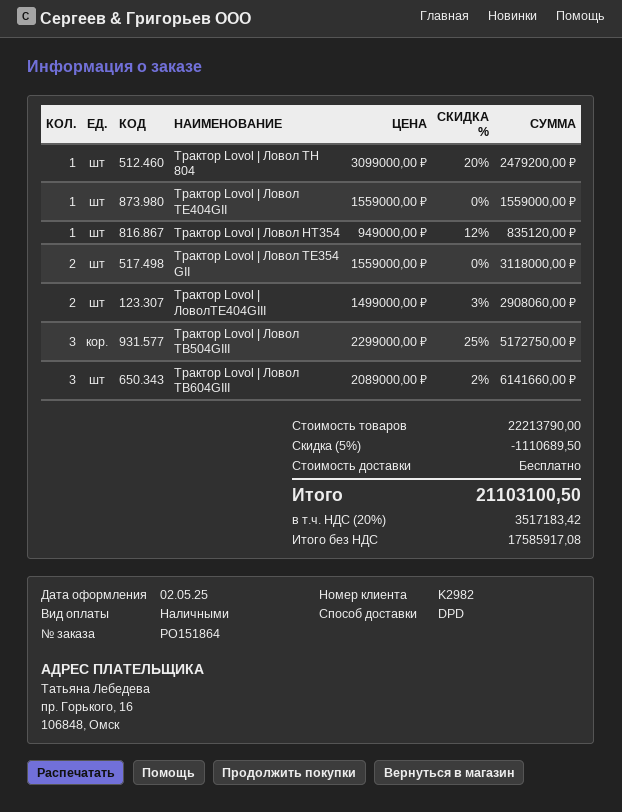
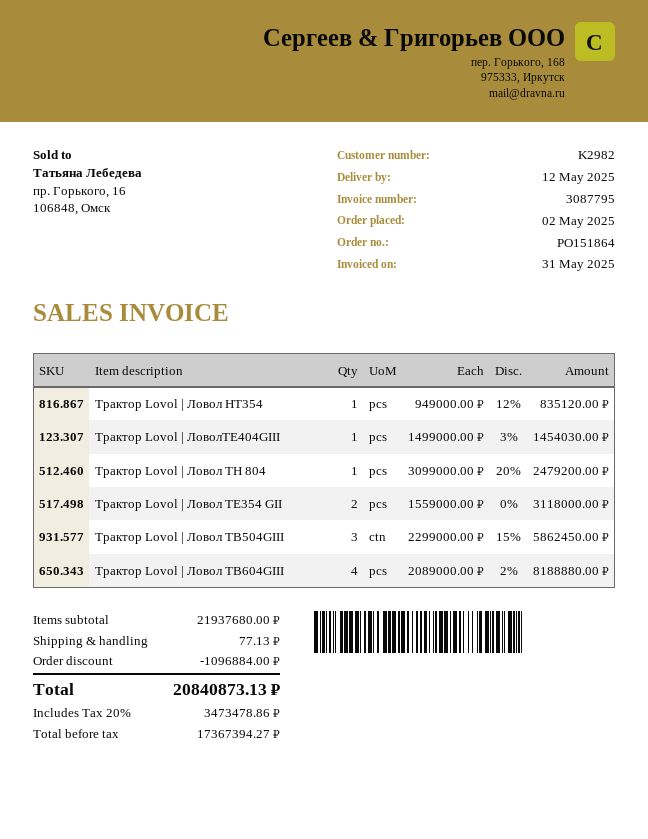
Трактор Lovol | Ловол TE404GII: 1 x 1559000.00 = 1559000.00 -> none
Трактор Lovol | ЛоволTE404GIII: 2 x 1499000.00 - 3% = 2908060.00 -> 1 x 1499000.00 - 3% = 1454030.00
Трактор Lovol | Ловол TB504GIII: 3 x 2299000.00 - 25% = 5172750.00 -> 3 x 2299000.00 - 15% = 5862450.00
Трактор Lovol | Ловол TB604GIII: 3 x 2089000.00 - 2% = 6141660.00 -> 4 x 2089000.00 - 2% = 8188880.00
subtotal: 22213790.00 -> 21937680.00
discount: 1110689.50 -> 1096884.00
shipping: 0.00 -> 77.13
net: 17585917.08 -> 17367394.27
tax: 20% = 3517183.42 -> 20% = 3473478.86
total: 21103100.50 -> 20840873.13

